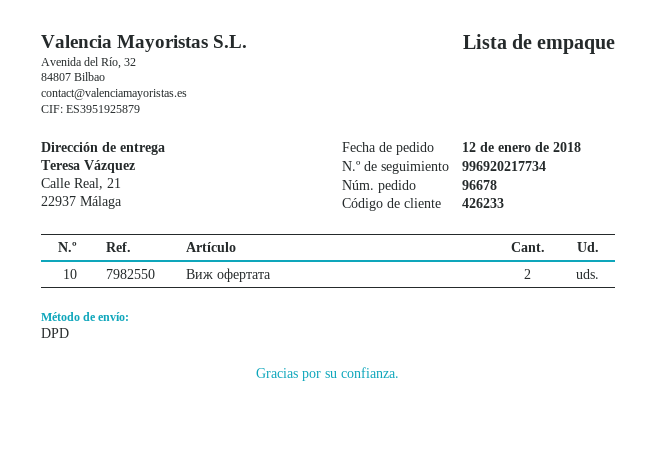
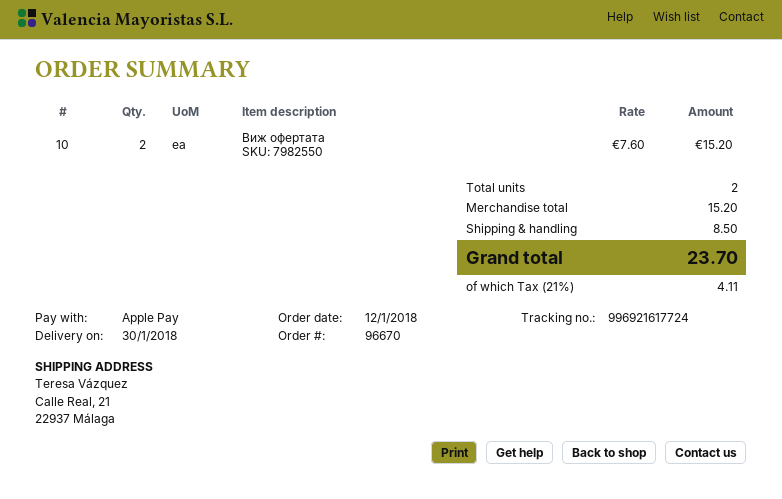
order number: 96678 -> 96670
tracking number: 996920217734 -> 996921617724

